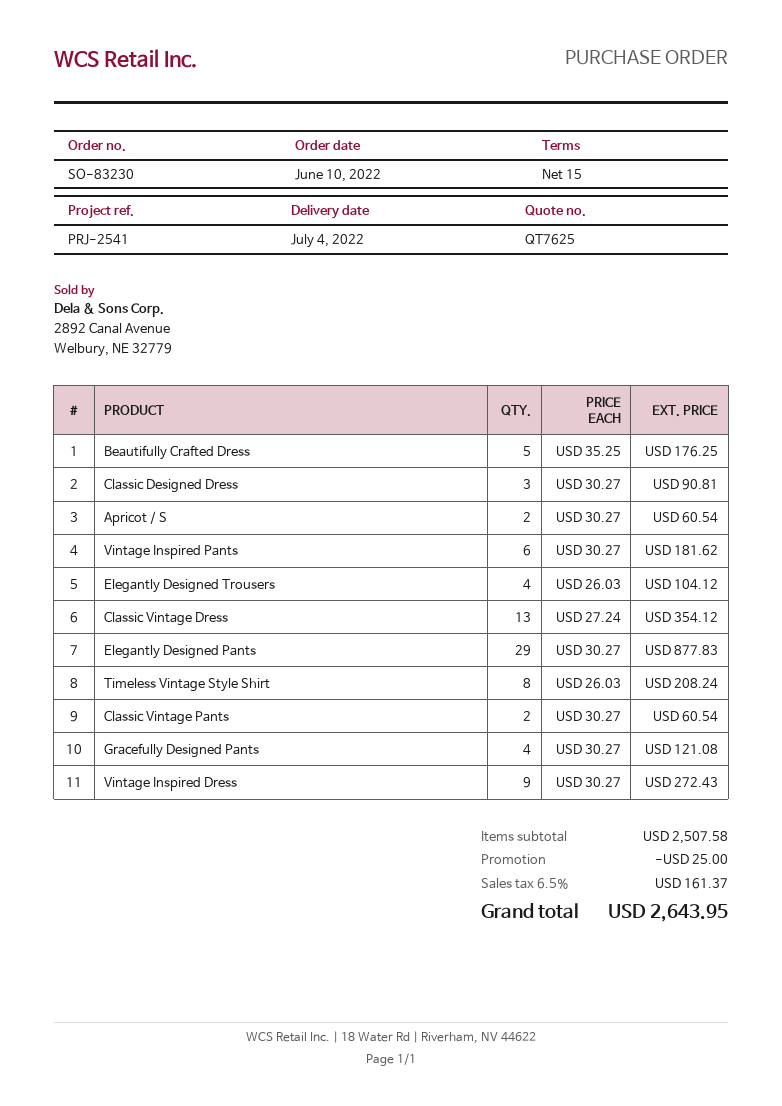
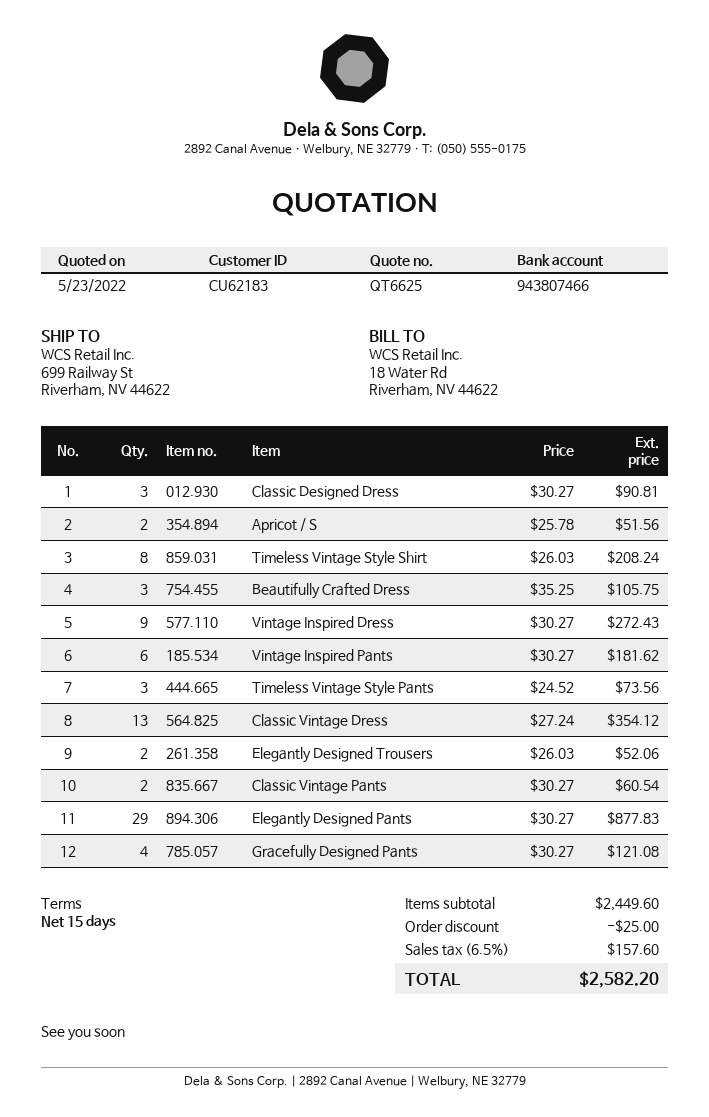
quote number: QT7625 -> QT6625
Beautifully Crafted Dress: 5 x 35.25 = 176.25 -> 3 x 35.25 = 105.75
Apricot / S: 2 x 30.27 = 60.54 -> 2 x 25.78 = 51.56
Elegantly Designed Trousers: 4 x 26.03 = 104.12 -> 2 x 26.03 = 52.06
Timeless Vintage Style Pants: none -> 3 x 24.52 = 73.56
subtotal: 2507.58 -> 2449.60
tax: 6.5% = 161.37 -> 6.5% = 157.60
total: 2643.95 -> 2582.20

